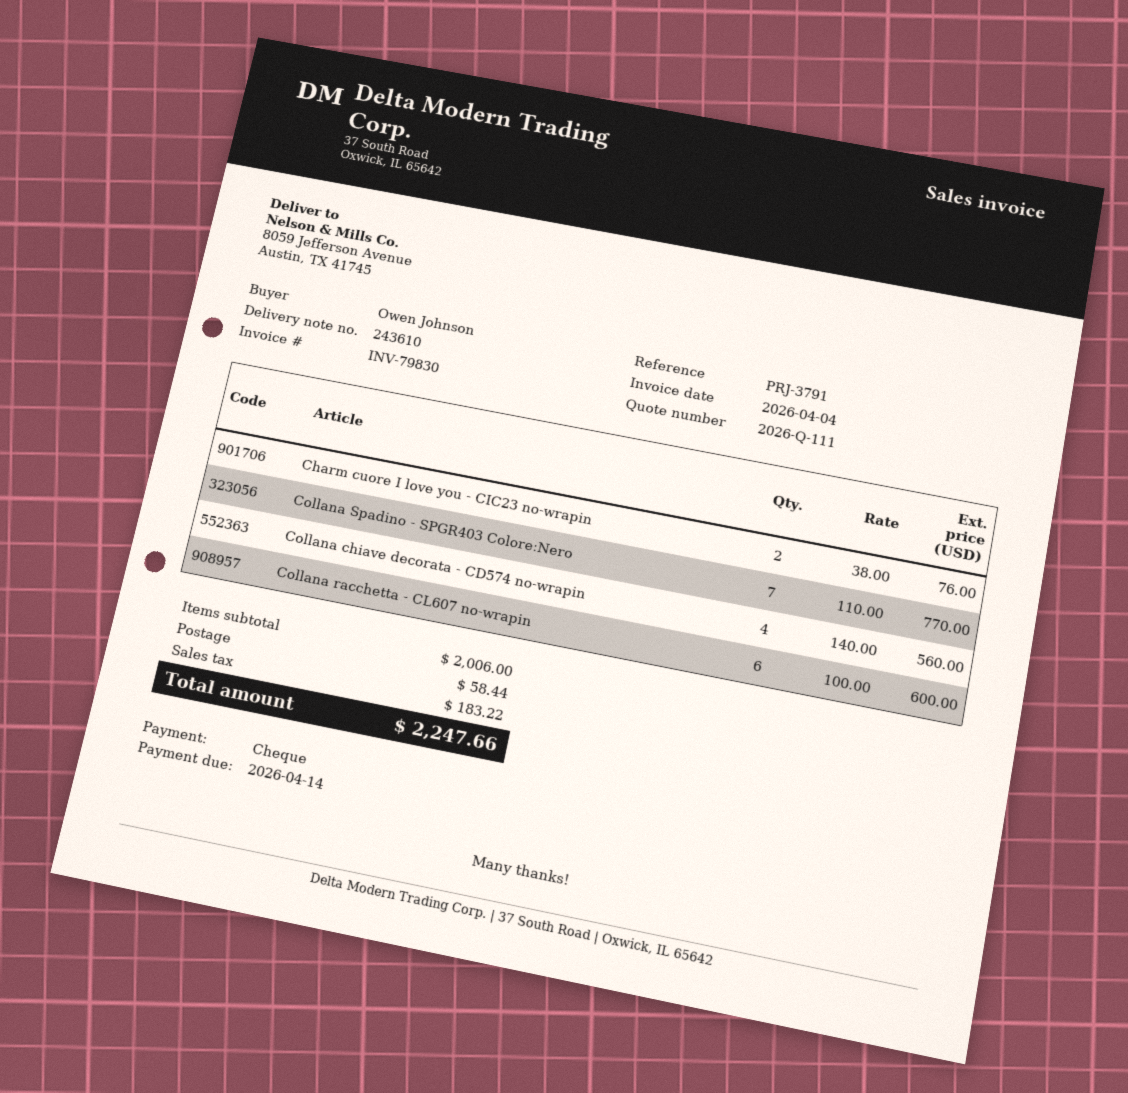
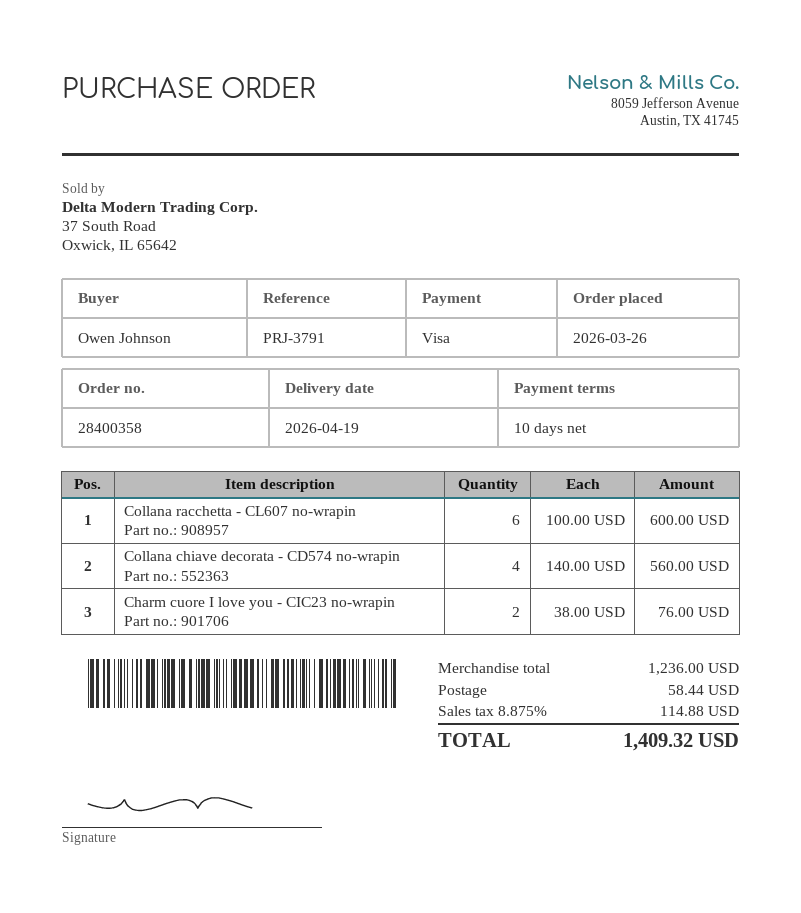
payment method: cheque -> Visa
Collana Spadino - SPGR403 Colore:Nero: 7 x 110.00 = 770.00 -> none
subtotal: 2006.00 -> 1236.00
tax: 183.22 -> 114.88
total: 2247.66 -> 1409.32

